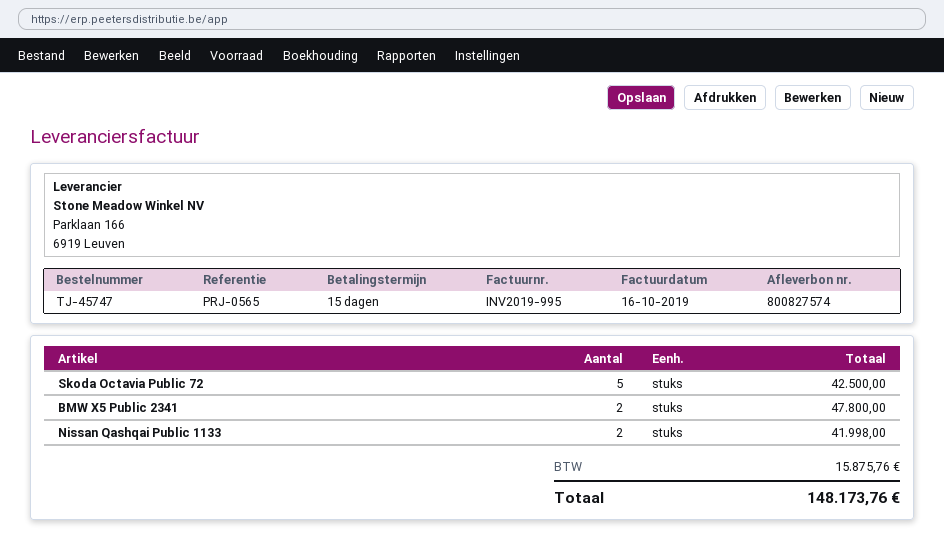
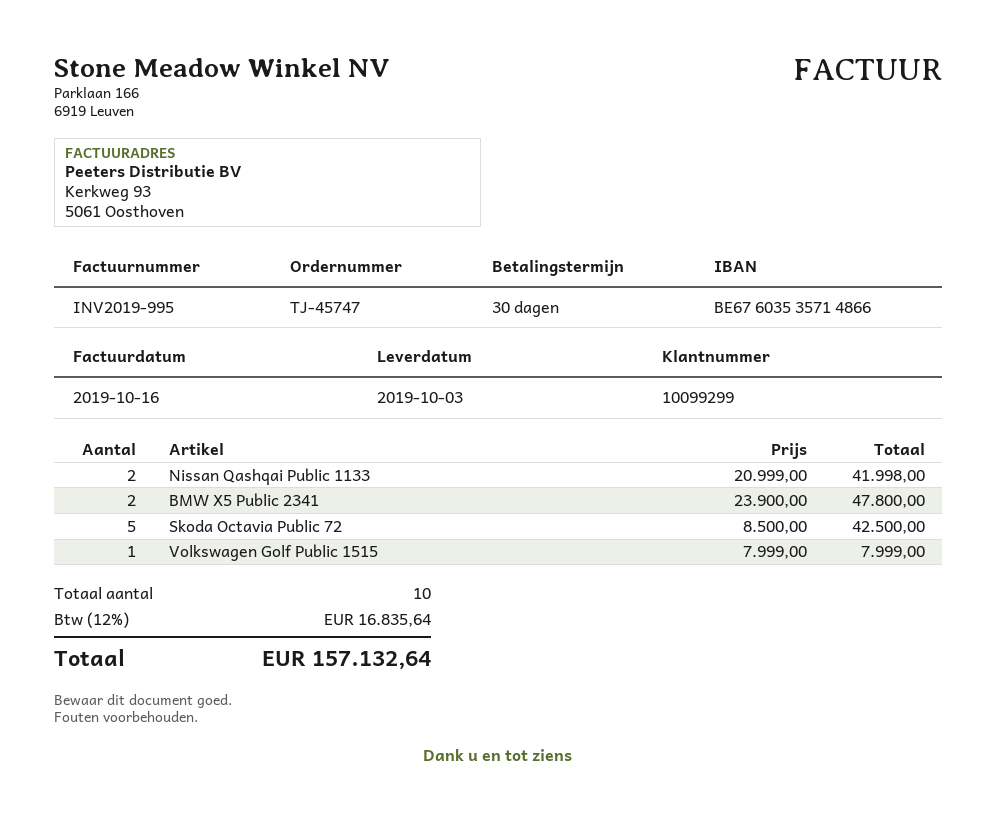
payment terms: 15 days -> 30 days
Volkswagen Golf Public 1515: none -> 1 for 7999.00
tax: 15875.76 -> 16835.64
total: 148173.76 -> 157132.64

